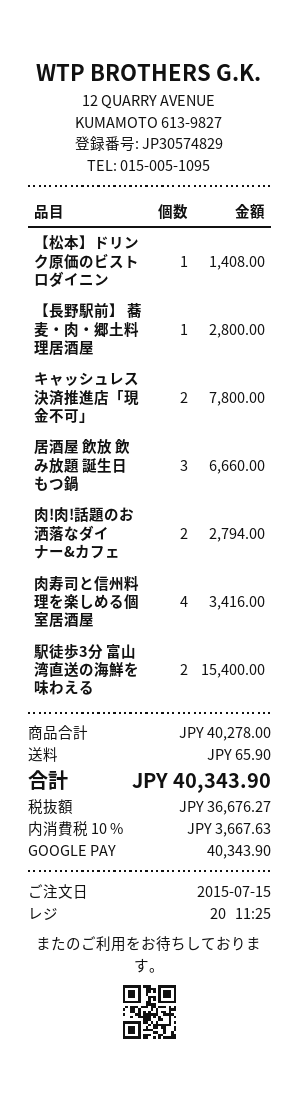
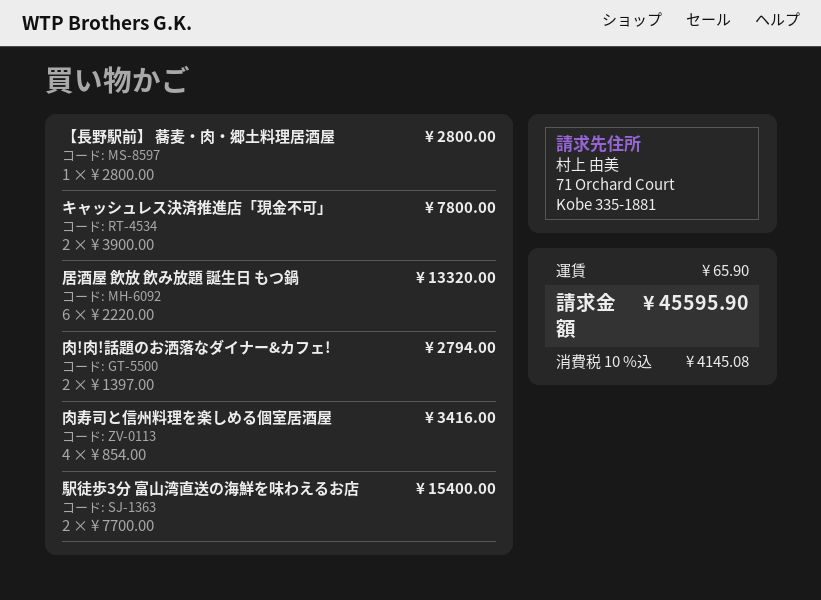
【松本】ドリンク原価のビストロダイニン: 1 for 1408.00 -> none
居酒屋 飲放 飲み放題 誕生日 もつ鍋: 3 for 6660.00 -> 6 for 13320.00
tax: 10% = 3667.63 -> 10% = 4145.08
total: 40343.90 -> 45595.90

